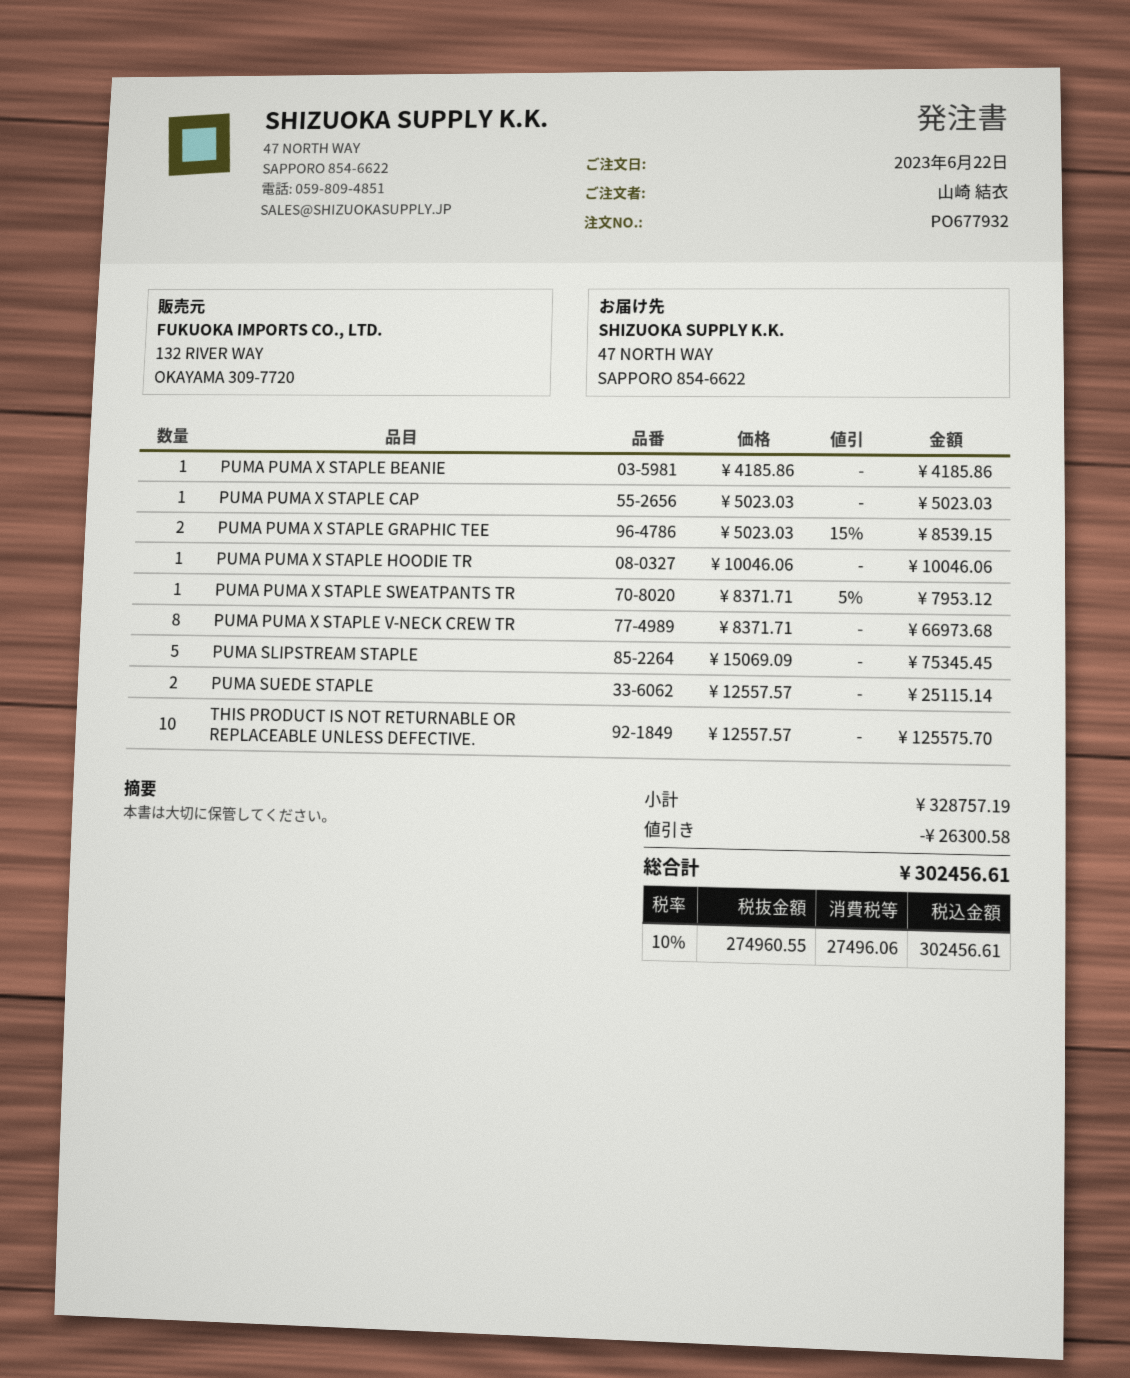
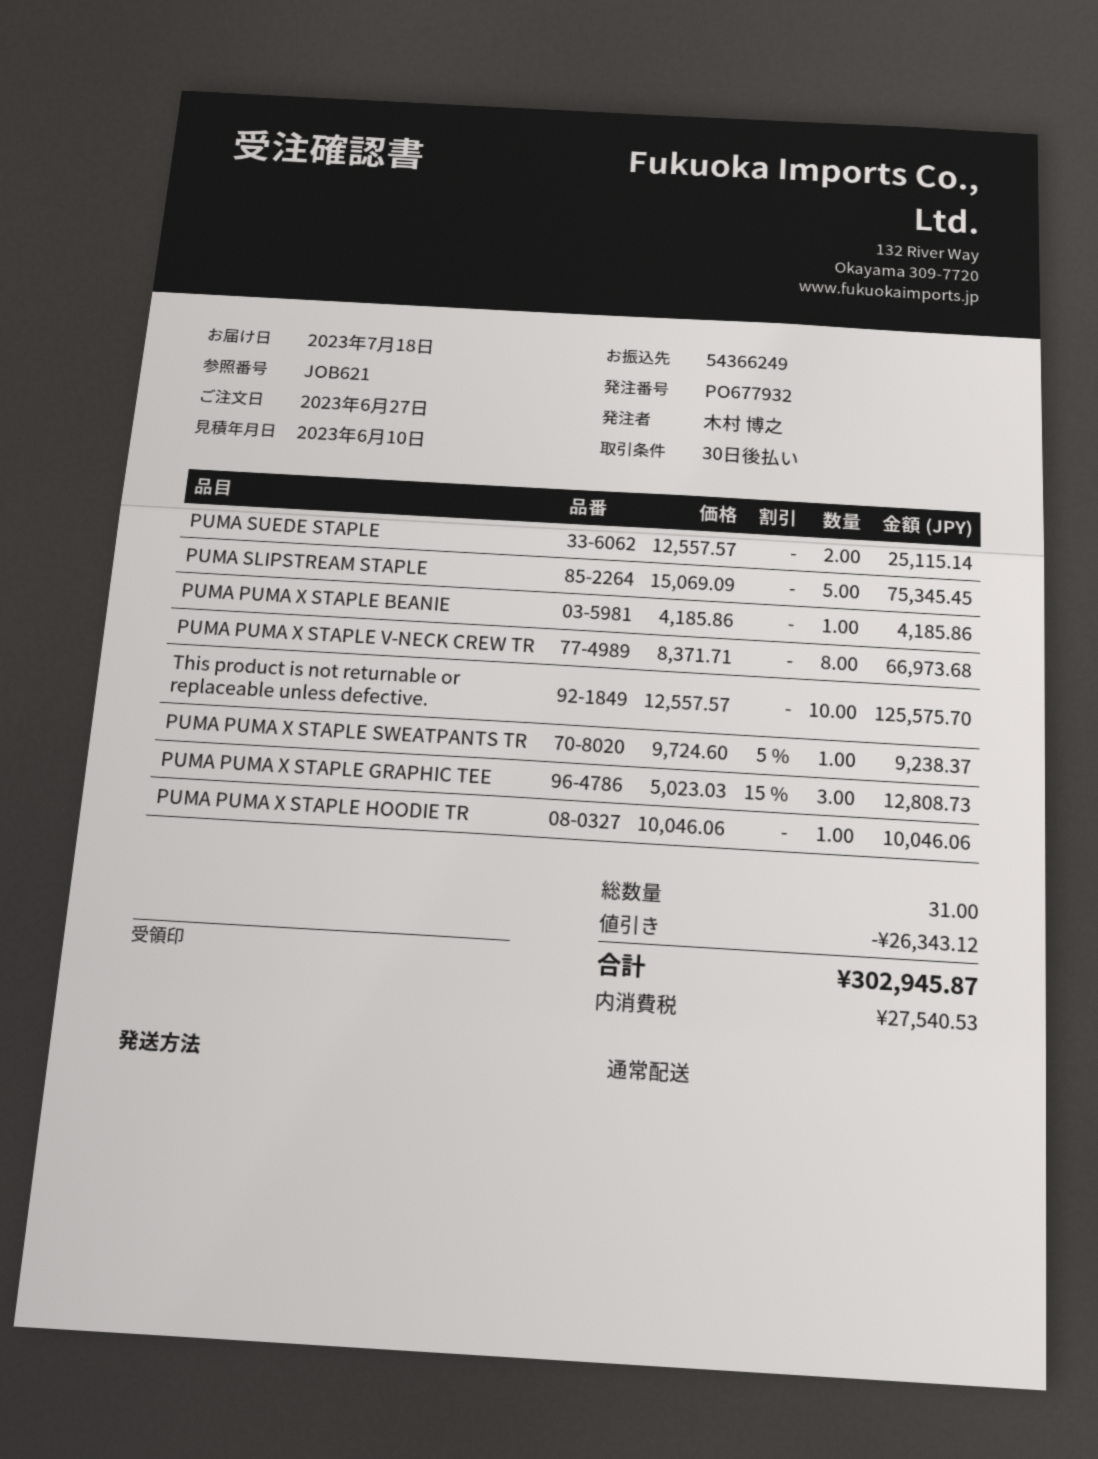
order date: 2023-06-22 -> 2023-06-27
ordered by: 山崎 結衣 -> 木村 博之
PUMA PUMA X STAPLE CAP: 1 x 5023.03 = 5023.03 -> none
PUMA PUMA X STAPLE GRAPHIC TEE: 2 x 5023.03 - 15% = 8539.15 -> 3 x 5023.03 - 15% = 12808.73
PUMA PUMA X STAPLE SWEATPANTS TR: 1 x 8371.71 - 5% = 7953.12 -> 1 x 9724.60 - 5% = 9238.37
discount: 26300.58 -> 26343.12
tax: 27496.06 -> 27540.53
total: 302456.61 -> 302945.87

